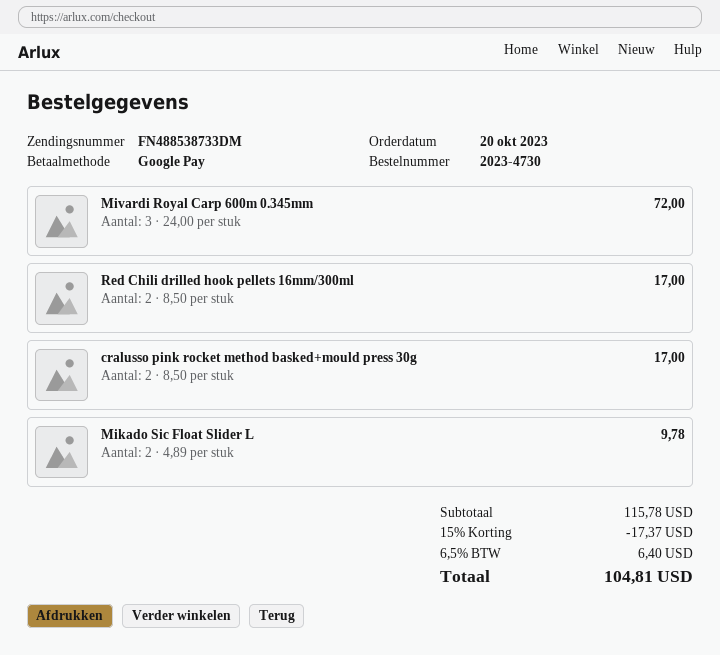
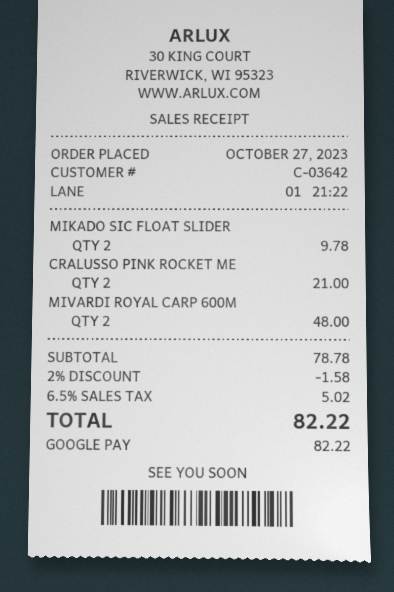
order date: 2023-10-20 -> 2023-10-27
Mivardi Royal Carp 600m 0.345mm: 3 for 72.00 -> 2 for 48.00
Red Chili drilled hook pellets 16mm/300ml: 2 for 17.00 -> none
cralusso pink rocket method basked+mould press 30g: 2 for 17.00 -> 2 for 21.00
subtotal: 115.78 -> 78.78
discount: 15% = 17.37 -> 2% = 1.58
tax: 6.5% = 6.40 -> 6.5% = 5.02
total: 104.81 -> 82.22

